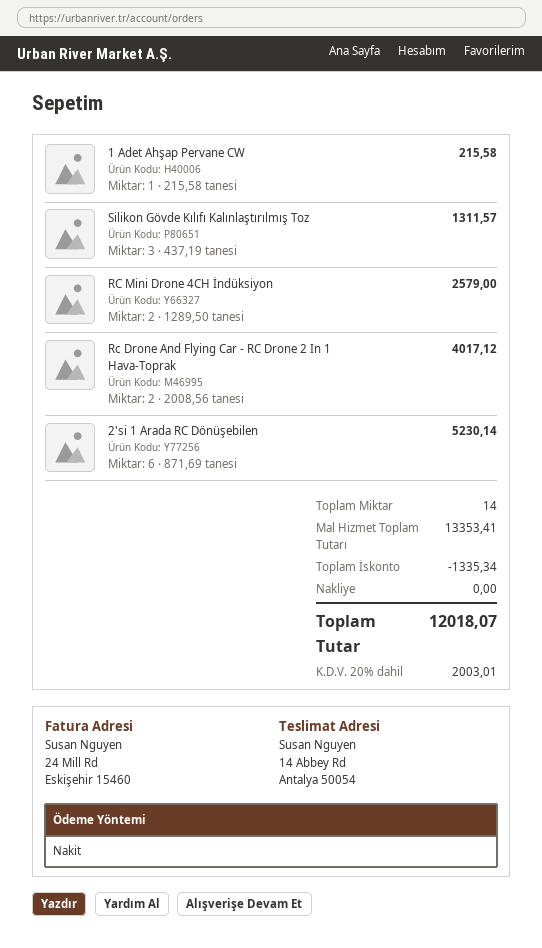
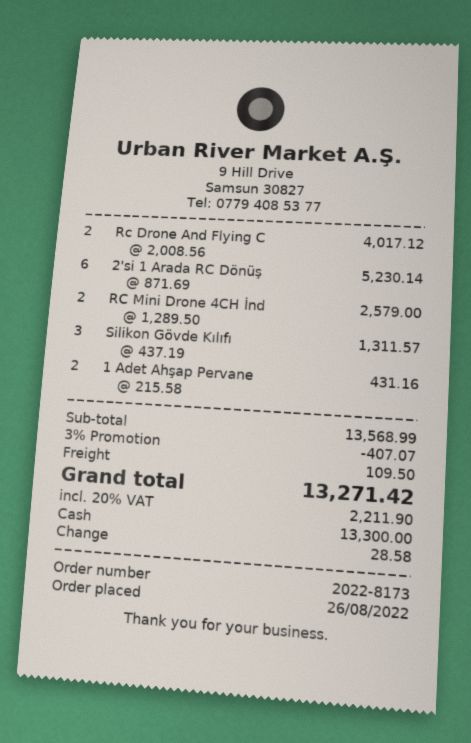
1 Adet Ahşap Pervane CW: 1 x 215.58 = 215.58 -> 2 x 215.58 = 431.16
subtotal: 13353.41 -> 13568.99
discount: 1335.34 -> 407.07
shipping: 0.00 -> 109.50
tax: 20% = 2003.01 -> 20% = 2211.90
total: 12018.07 -> 13271.42

